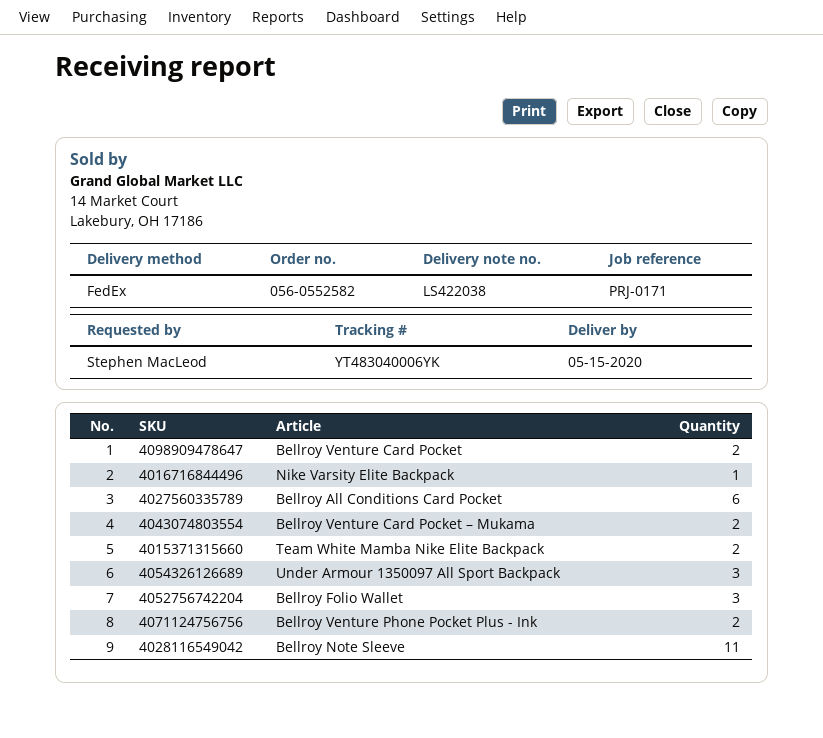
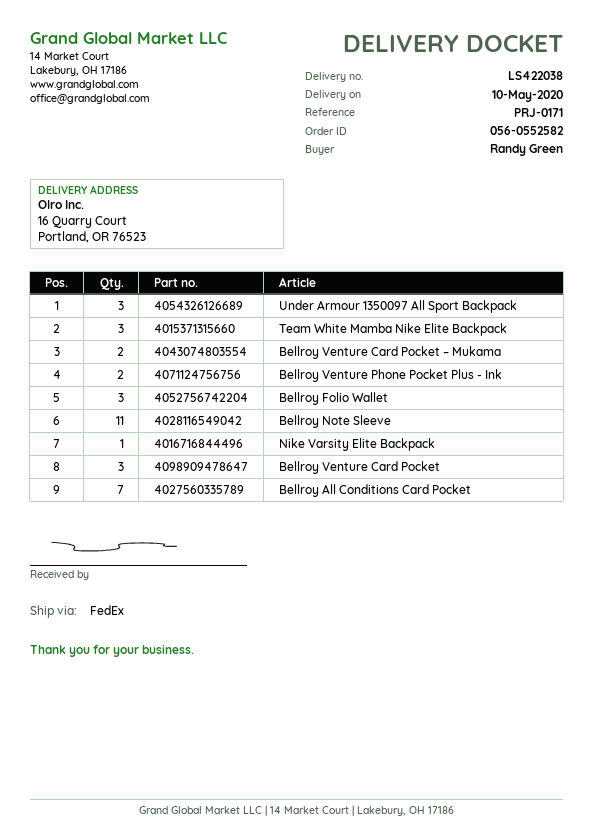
delivery date: 2020-05-15 -> 2020-05-10
ordered by: Stephen MacLeod -> Randy Green
Bellroy Venture Card Pocket: 2 -> 3
Bellroy All Conditions Card Pocket: 6 -> 7
Team White Mamba Nike Elite Backpack: 2 -> 3

